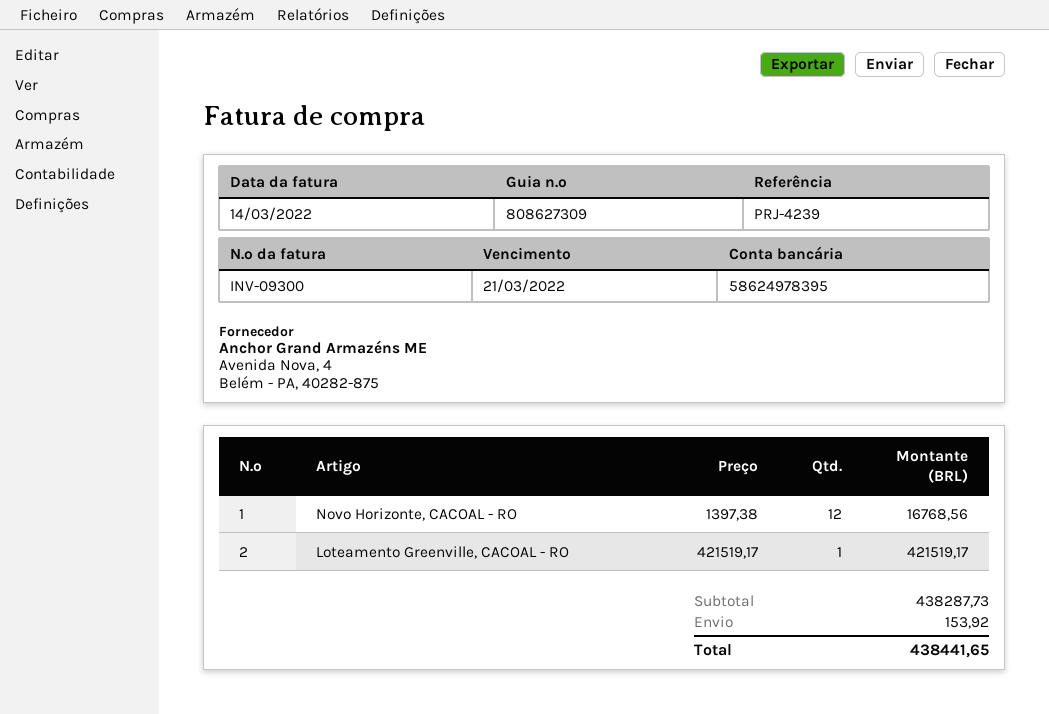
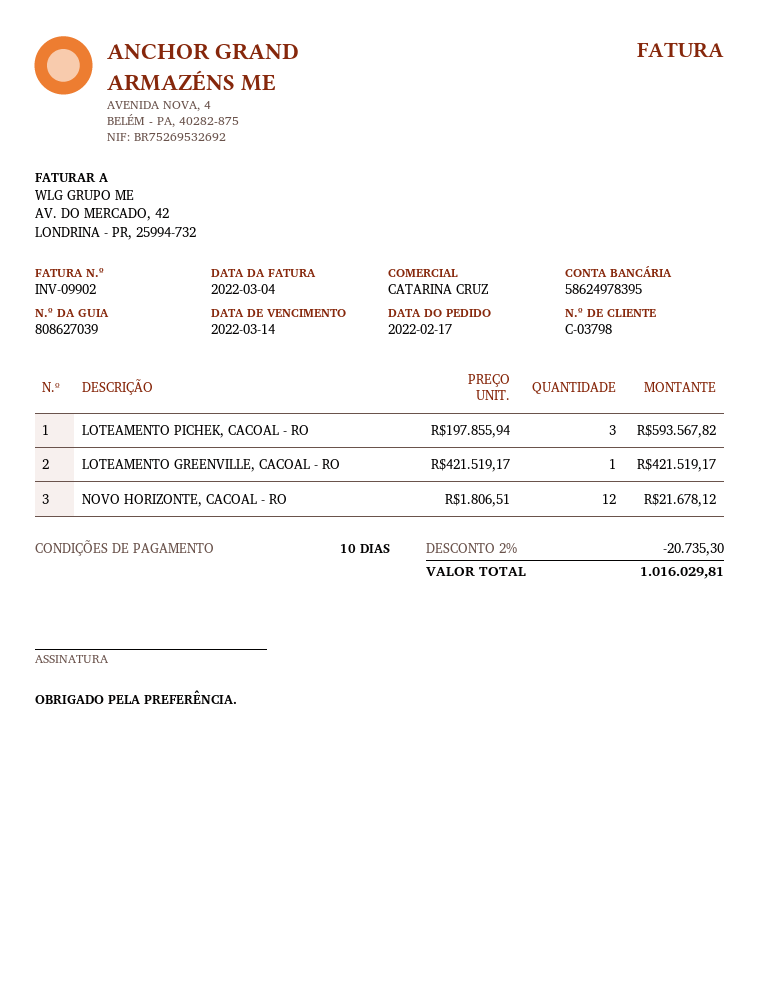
delivery note number: 808627309 -> 808627039
invoice number: INV-09300 -> INV-09902
invoice date: 2022-03-14 -> 2022-03-04
due date: 2022-03-21 -> 2022-03-14
Novo Horizonte, CACOAL - RO: 12 x 1397.38 = 16768.56 -> 12 x 1806.51 = 21678.12
LOTEAMENTO PICHEK, CACOAL - RO: none -> 3 x 197855.94 = 593567.82
discount: none -> 2% = 20735.30
shipping: 153.92 -> none
total: 438441.65 -> 1016029.81

